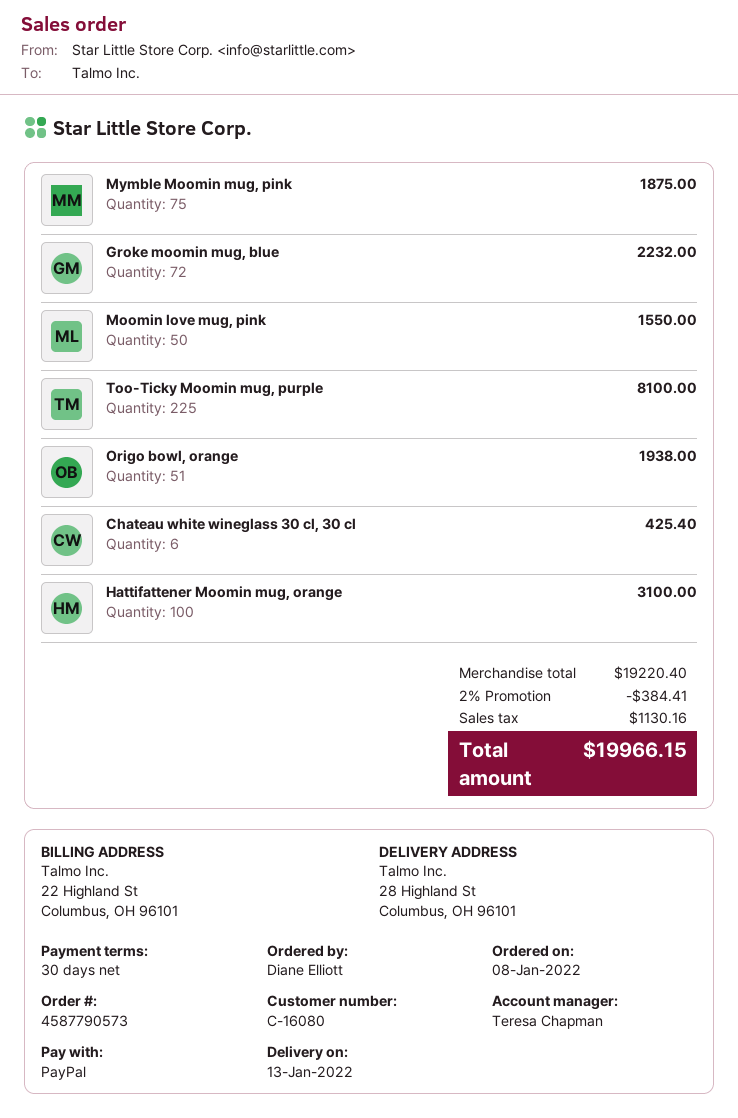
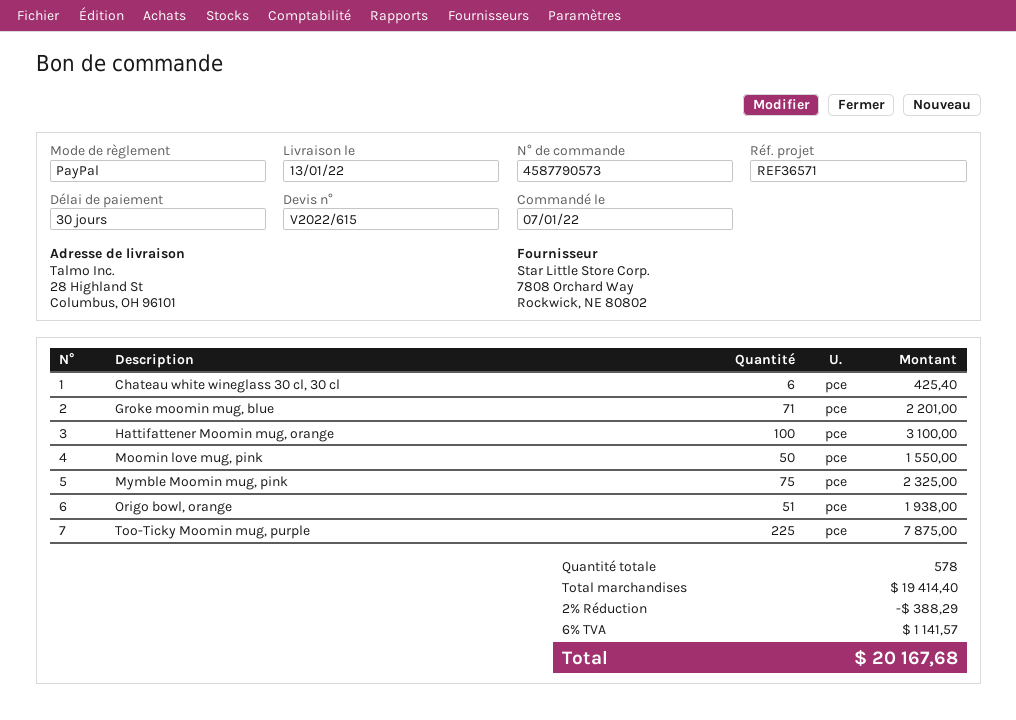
order date: 2022-01-08 -> 2022-01-07
Mymble Moomin mug, pink: 75 for 1875.00 -> 75 for 2325.00
Groke moomin mug, blue: 72 for 2232.00 -> 71 for 2201.00
Too-Ticky Moomin mug, purple: 225 for 8100.00 -> 225 for 7875.00
subtotal: 19220.40 -> 19414.40
discount: 2% = 384.41 -> 2% = 388.29
tax: 1130.16 -> 1141.57
total: 19966.15 -> 20167.68

